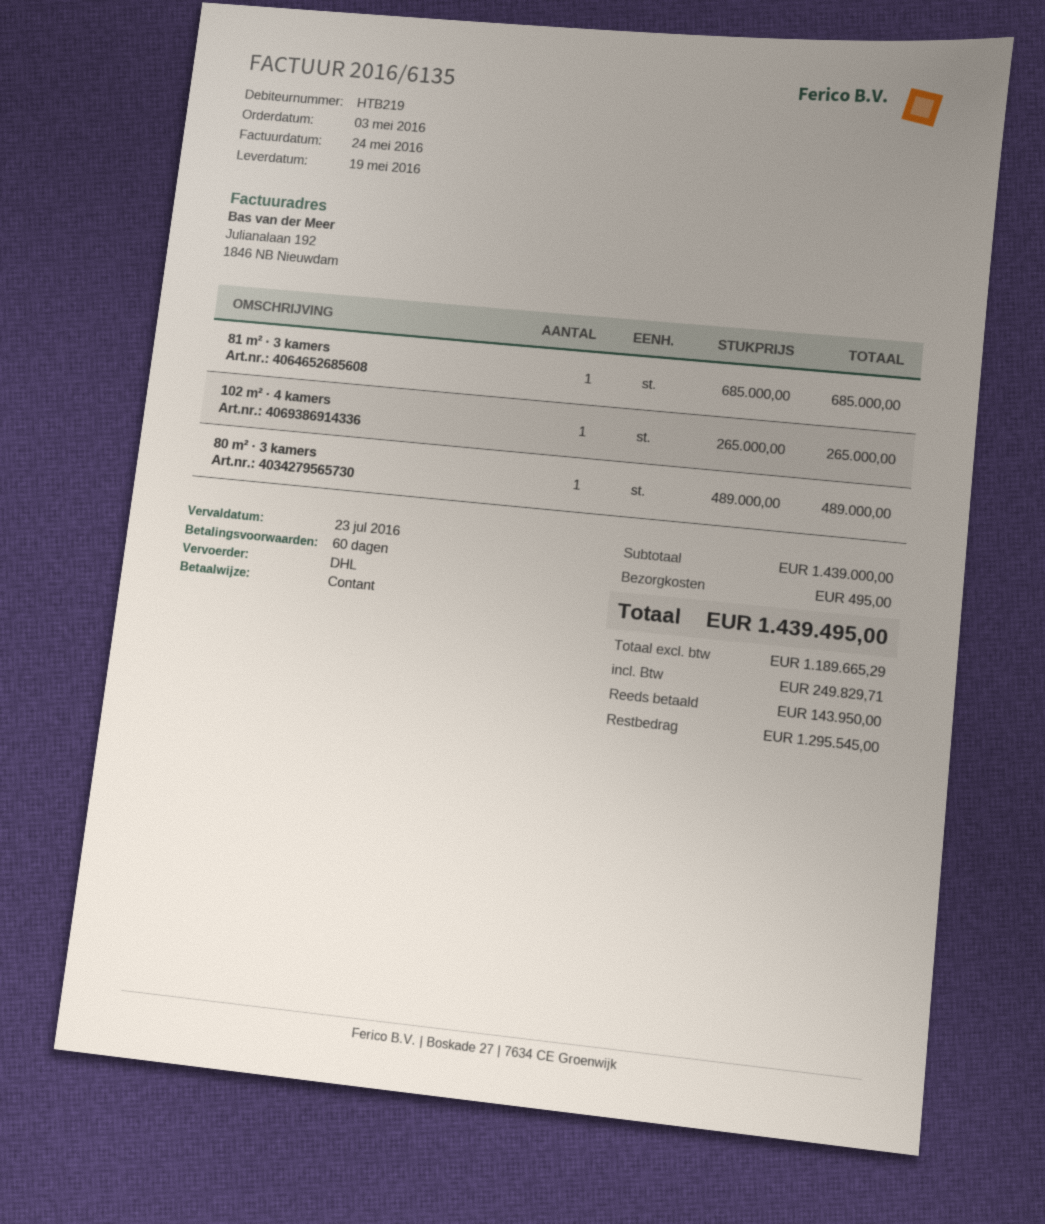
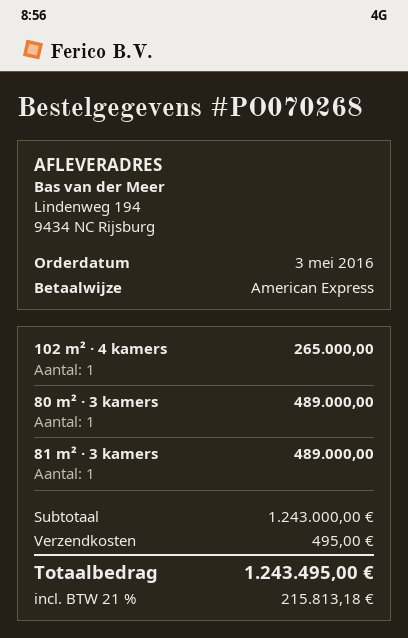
payment method: cash -> American Express
81 m² · 3 kamers: 1 for 685000.00 -> 1 for 489000.00
subtotal: 1439000.00 -> 1243000.00
tax: 249829.71 -> 215813.18
total: 1439495.00 -> 1243495.00

